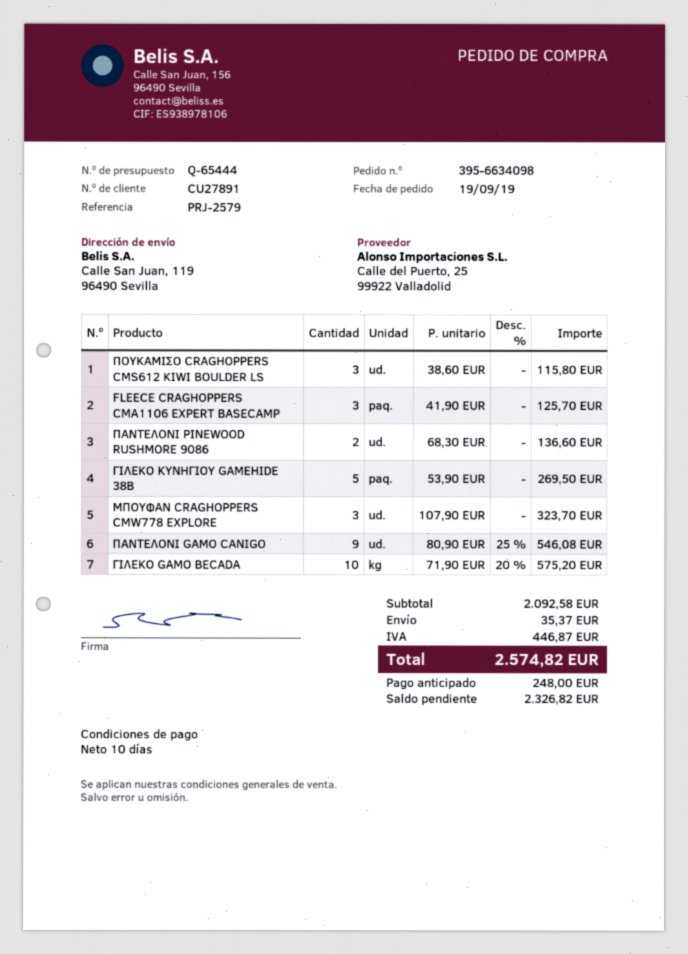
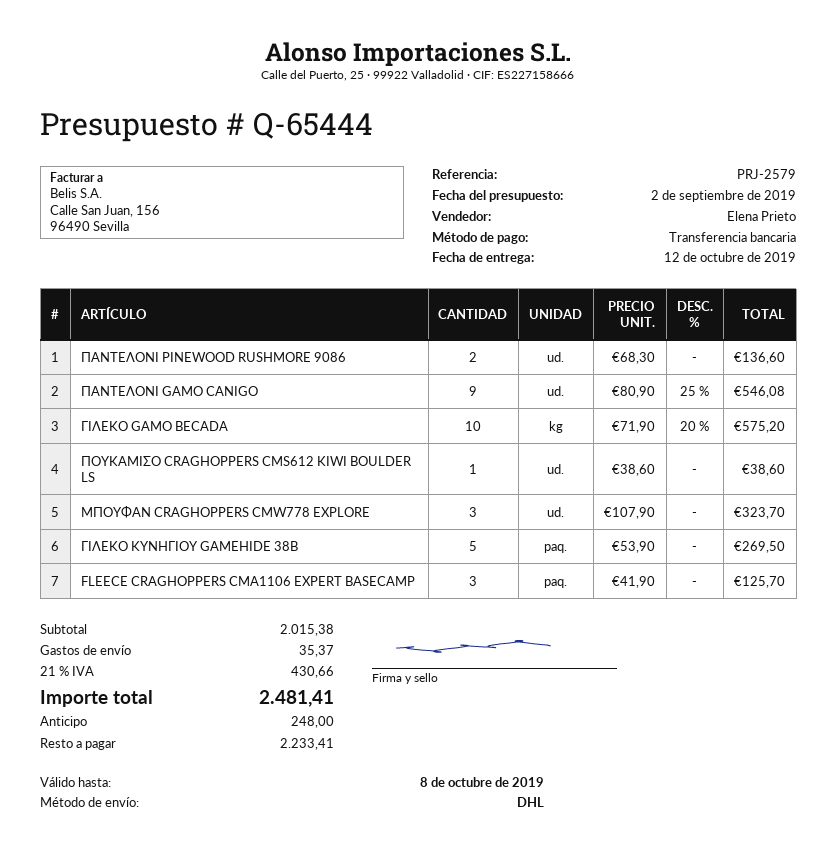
ΠΟΥΚΑΜΙΣΟ CRAGHOPPERS CMS612 KIWI BOULDER LS: 3 x 38.60 = 115.80 -> 1 x 38.60 = 38.60
subtotal: 2092.58 -> 2015.38
tax: 446.87 -> 430.66
total: 2574.82 -> 2481.41
balance: 2326.82 -> 2233.41

